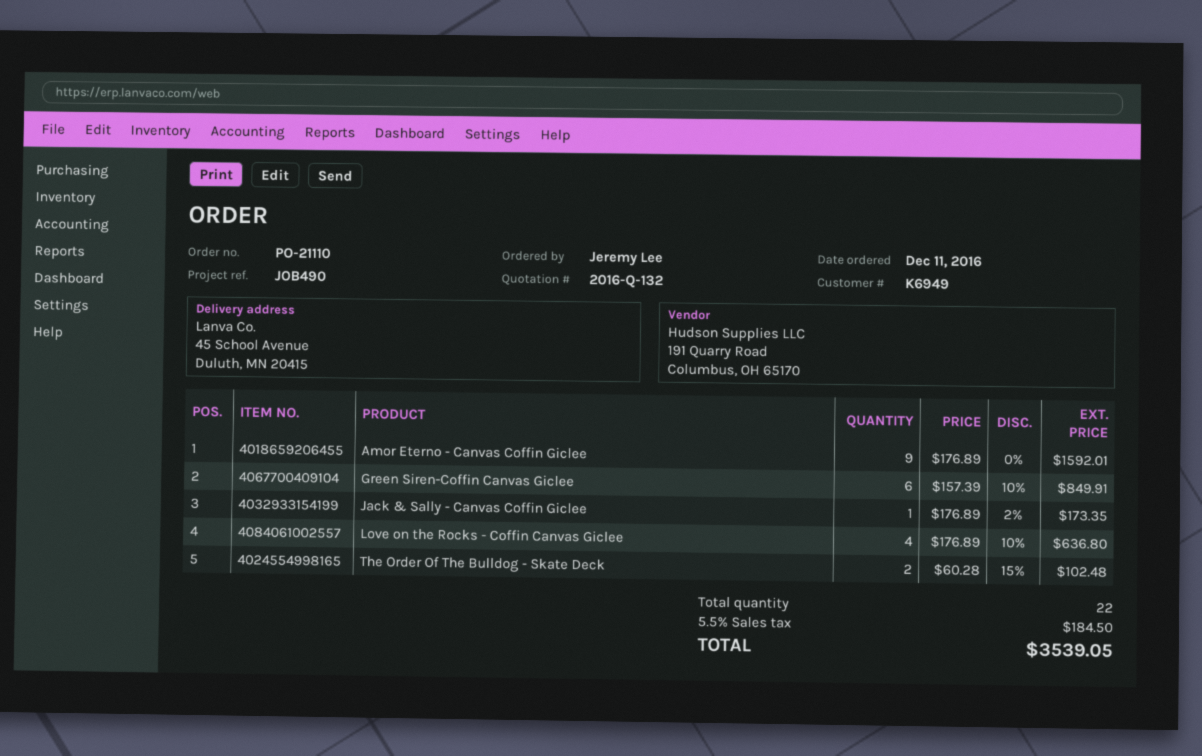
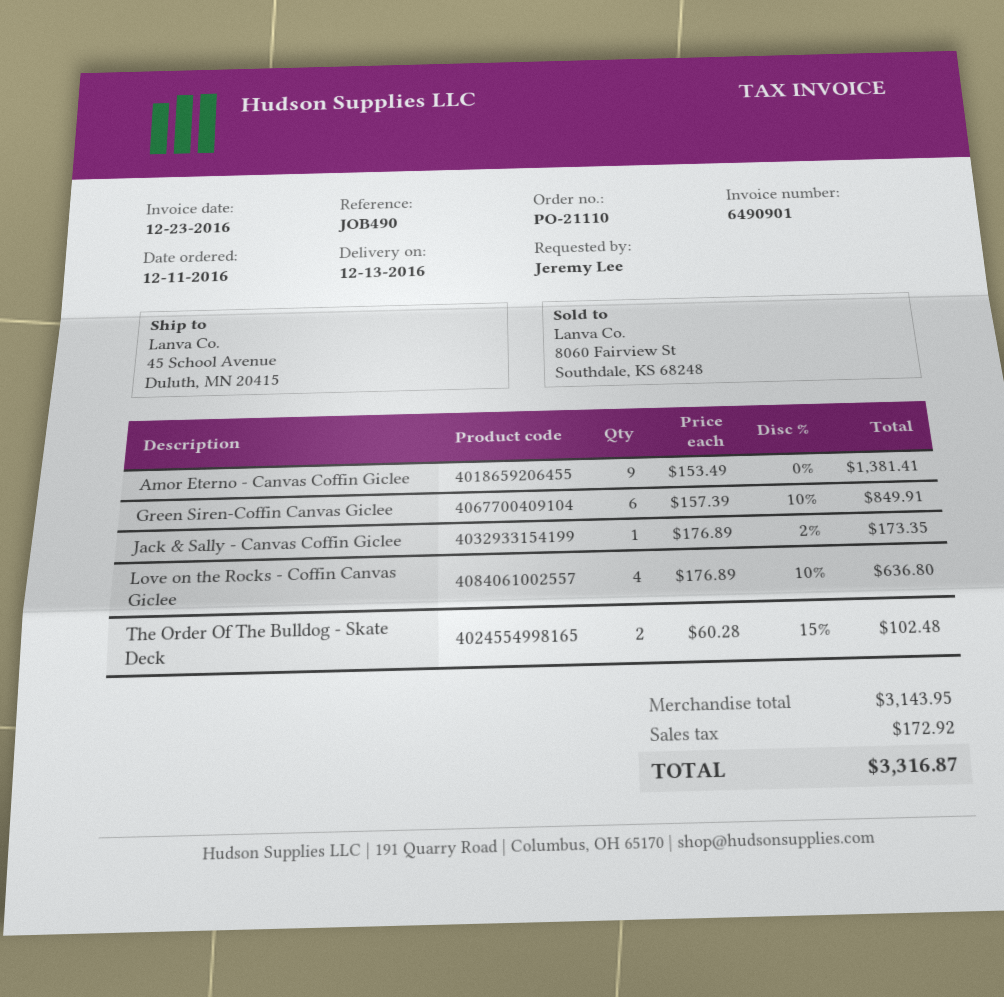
Amor Eterno - Canvas Coffin Giclee: 9 x 176.89 = 1592.01 -> 9 x 153.49 = 1381.41
tax: 184.50 -> 172.92
total: 3539.05 -> 3316.87

